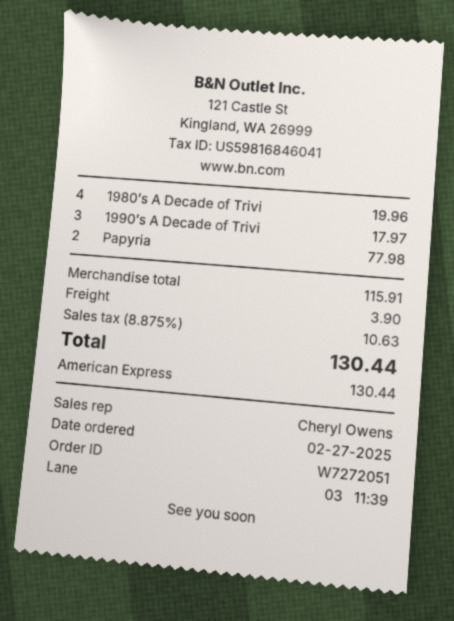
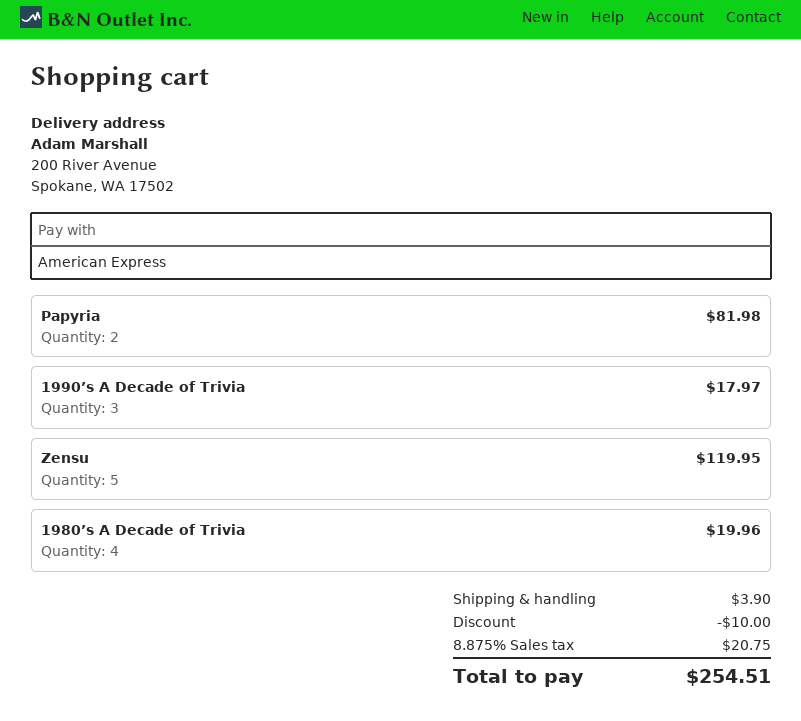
Papyria: 2 for 77.98 -> 2 for 81.98
Zensu: none -> 5 for 119.95
discount: none -> 10.00
tax: 8.875% = 10.63 -> 8.875% = 20.75
total: 130.44 -> 254.51

